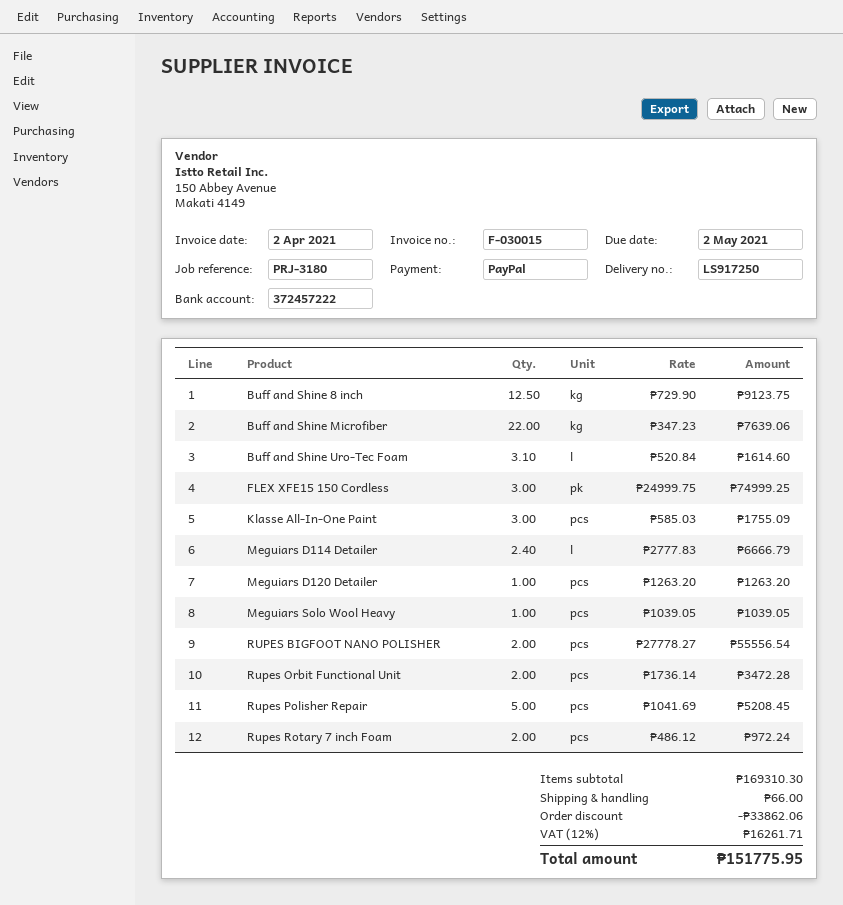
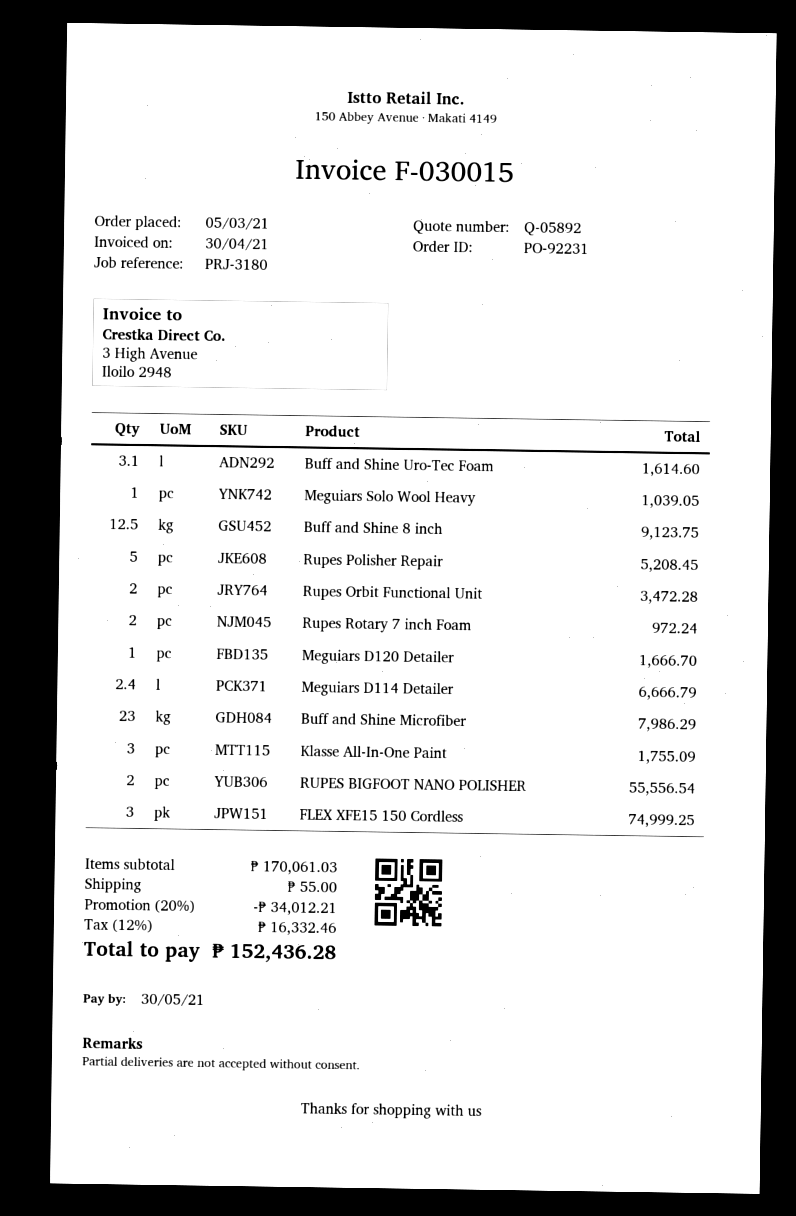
invoice date: 2021-04-02 -> 2021-04-30
due date: 2021-05-02 -> 2021-05-30
Buff and Shine Microfiber: 22 for 7639.06 -> 23 for 7986.29
Meguiars D120 Detailer: 1 for 1263.20 -> 1 for 1666.70
subtotal: 169310.30 -> 170061.03
discount: 33862.06 -> 34012.21
shipping: 66.00 -> 55.00
tax: 12% = 16261.71 -> 12% = 16332.46
total: 151775.95 -> 152436.28

